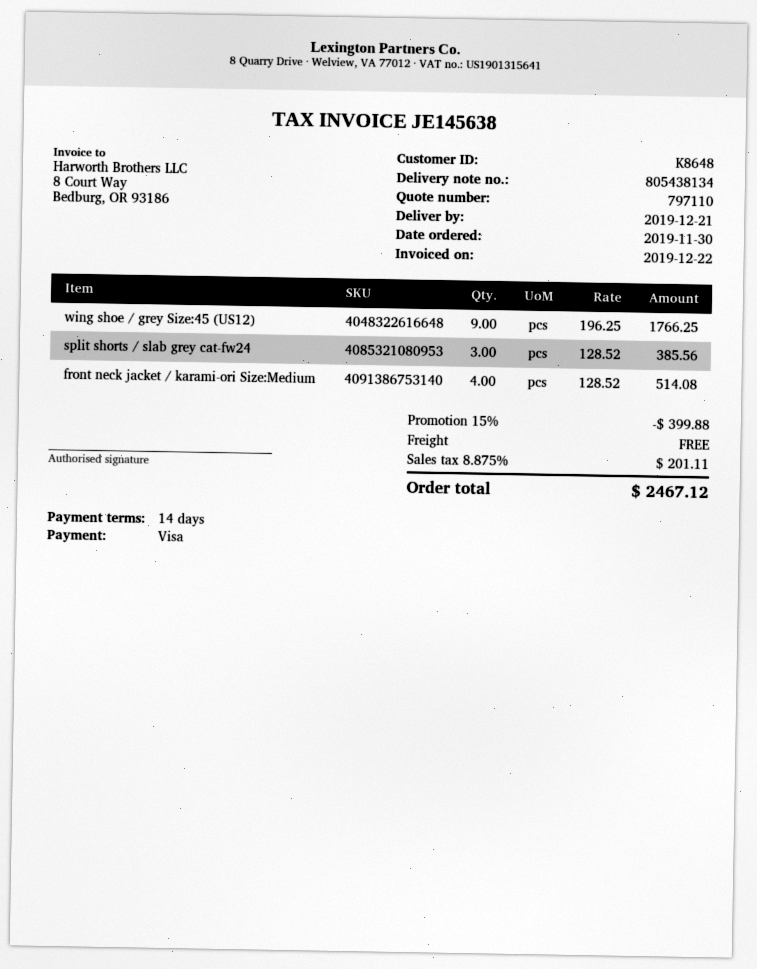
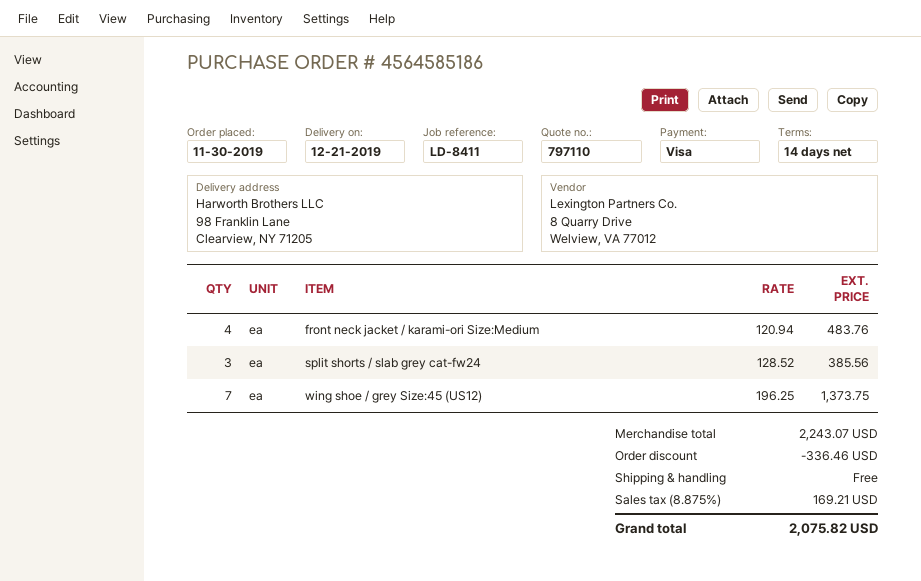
wing shoe / grey Size:45 (US12): 9 x 196.25 = 1766.25 -> 7 x 196.25 = 1373.75
front neck jacket / karami-ori Size:Medium: 4 x 128.52 = 514.08 -> 4 x 120.94 = 483.76
discount: 399.88 -> 336.46
tax: 8.875% = 201.11 -> 8.875% = 169.21
total: 2467.12 -> 2075.82

